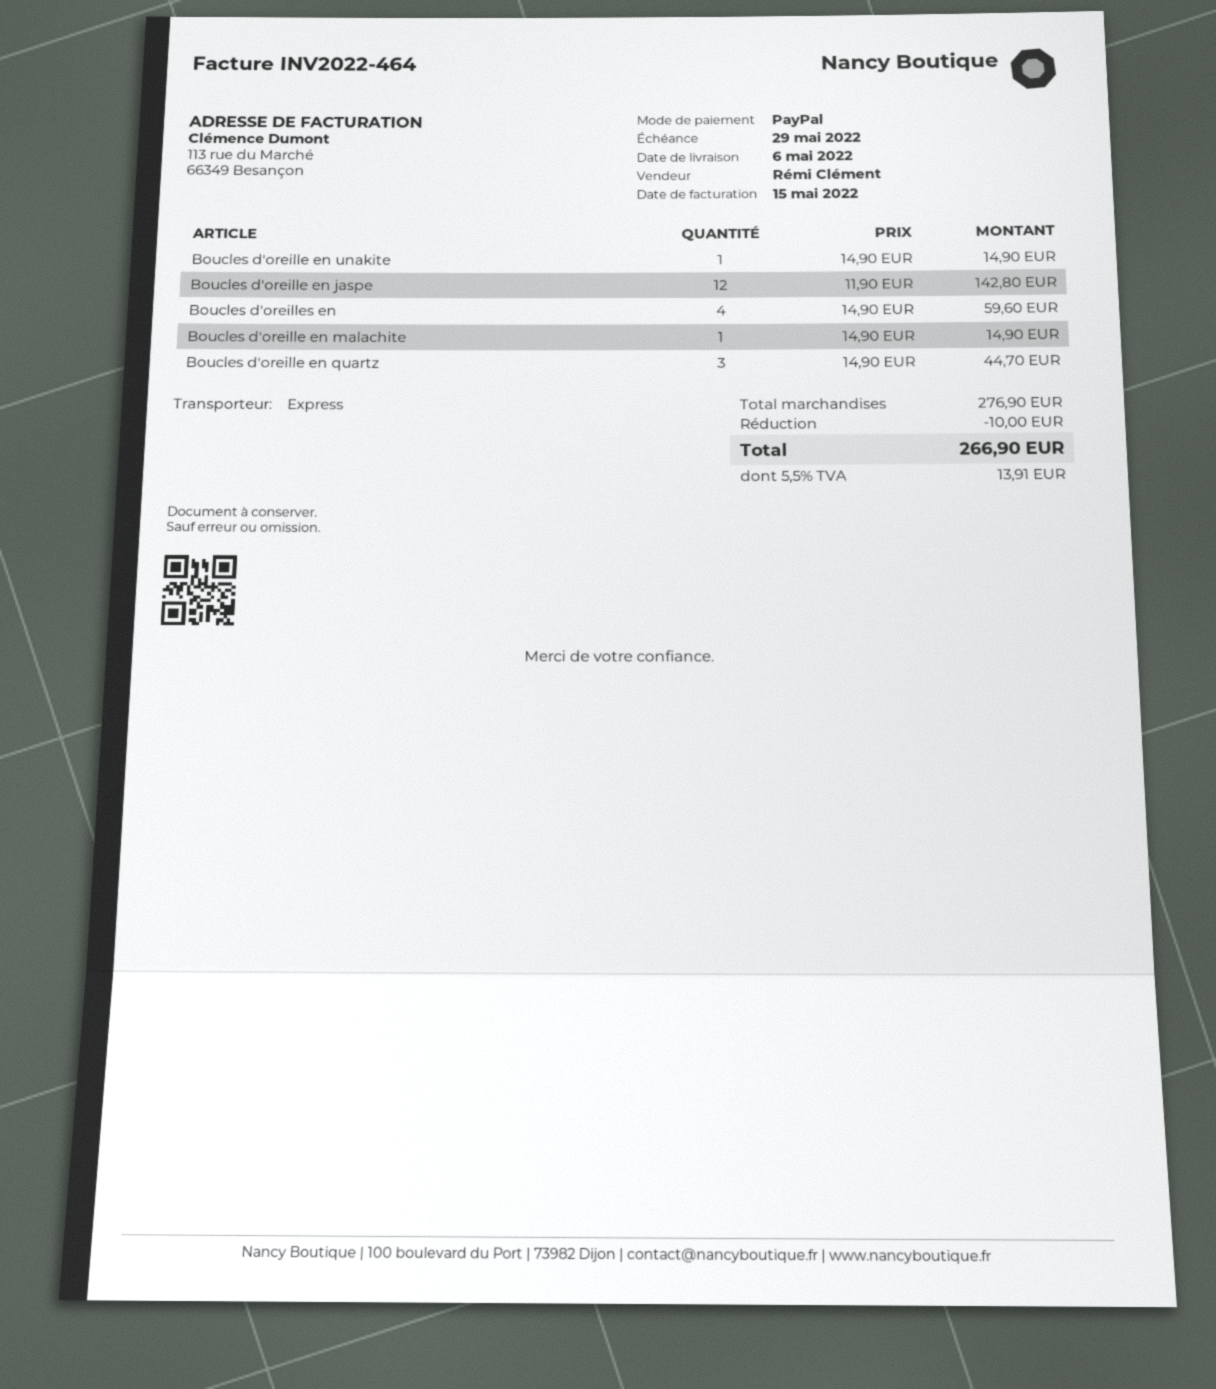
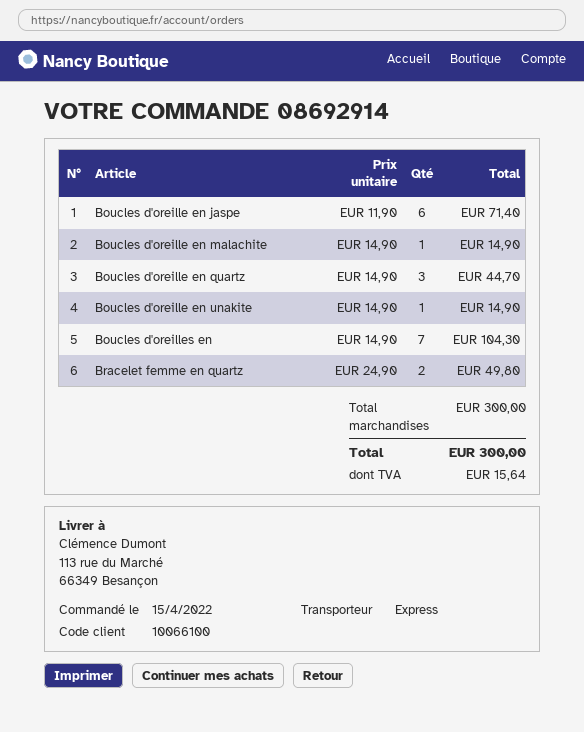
Boucles d'oreille en jaspe: 12 x 11.90 = 142.80 -> 6 x 11.90 = 71.40
Boucles d'oreilles en: 4 x 14.90 = 59.60 -> 7 x 14.90 = 104.30
Bracelet femme en quartz: none -> 2 x 24.90 = 49.80
subtotal: 276.90 -> 300.00
discount: 10.00 -> none
tax: 13.91 -> 15.64
total: 266.90 -> 300.00

